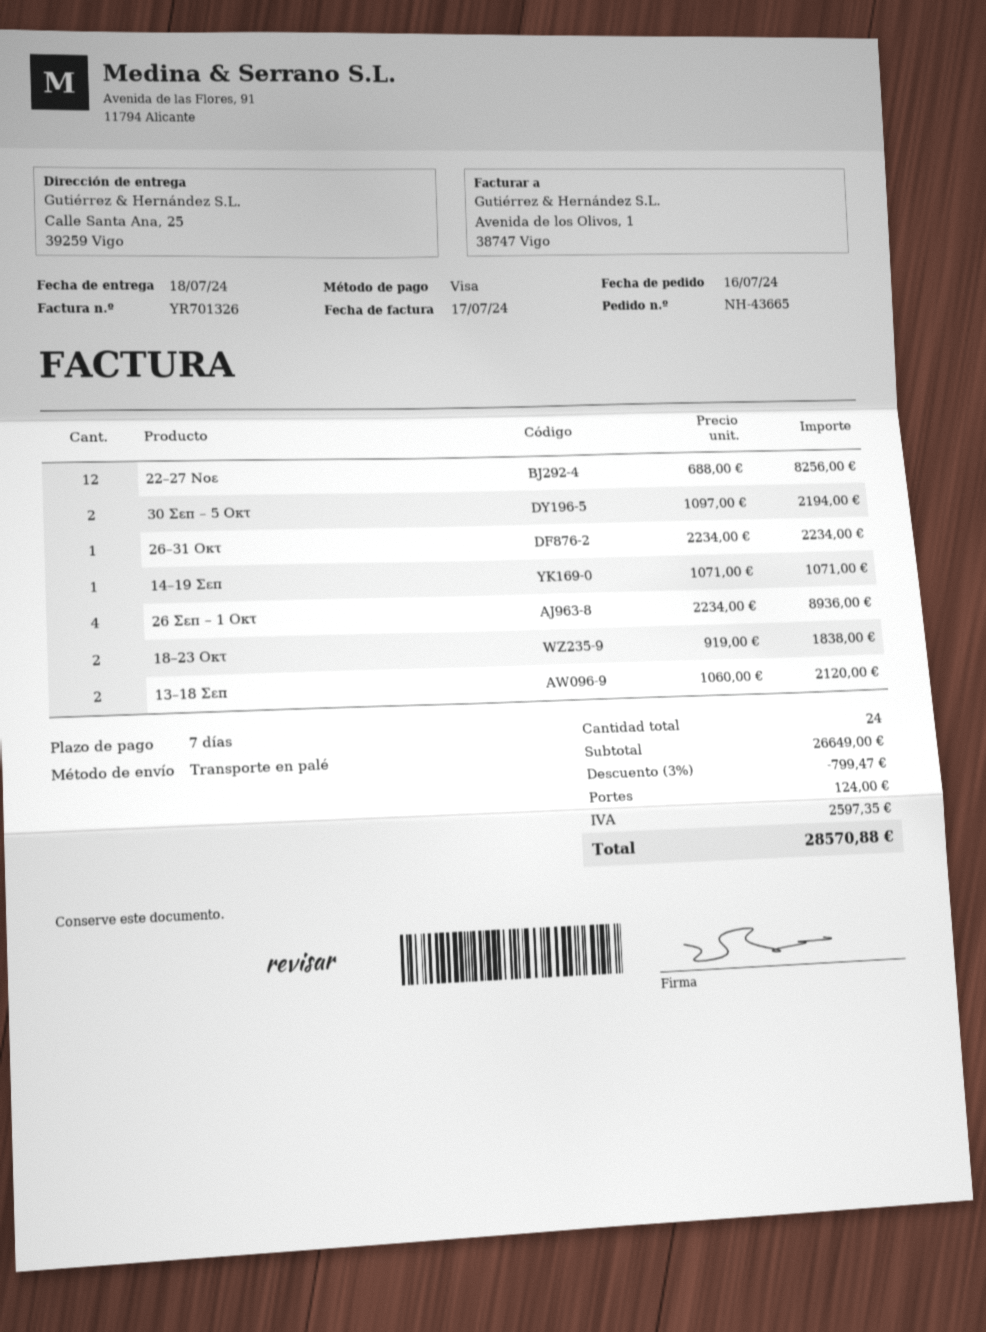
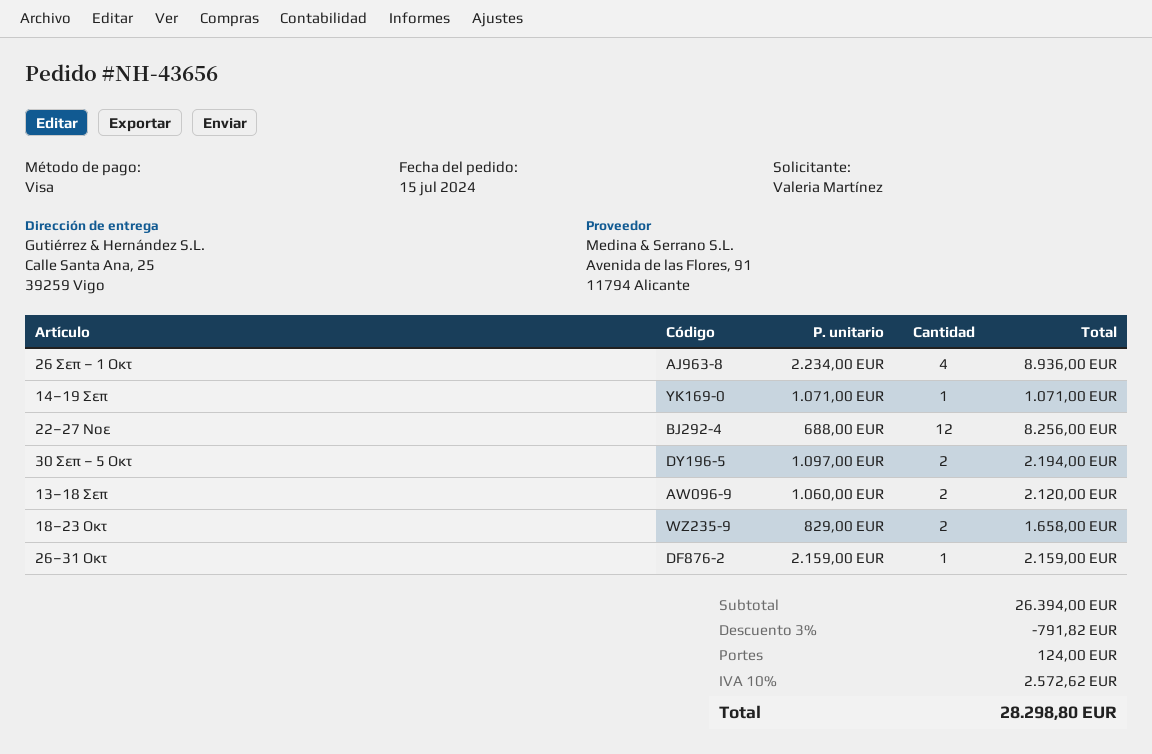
order number: NH-43665 -> NH-43656
order date: 2024-07-16 -> 2024-07-15
26–31 Οκτ: 1 x 2234.00 = 2234.00 -> 1 x 2159.00 = 2159.00
18–23 Οκτ: 2 x 919.00 = 1838.00 -> 2 x 829.00 = 1658.00
subtotal: 26649.00 -> 26394.00
discount: 3% = 799.47 -> 3% = 791.82
tax: 2597.35 -> 2572.62
total: 28570.88 -> 28298.80

